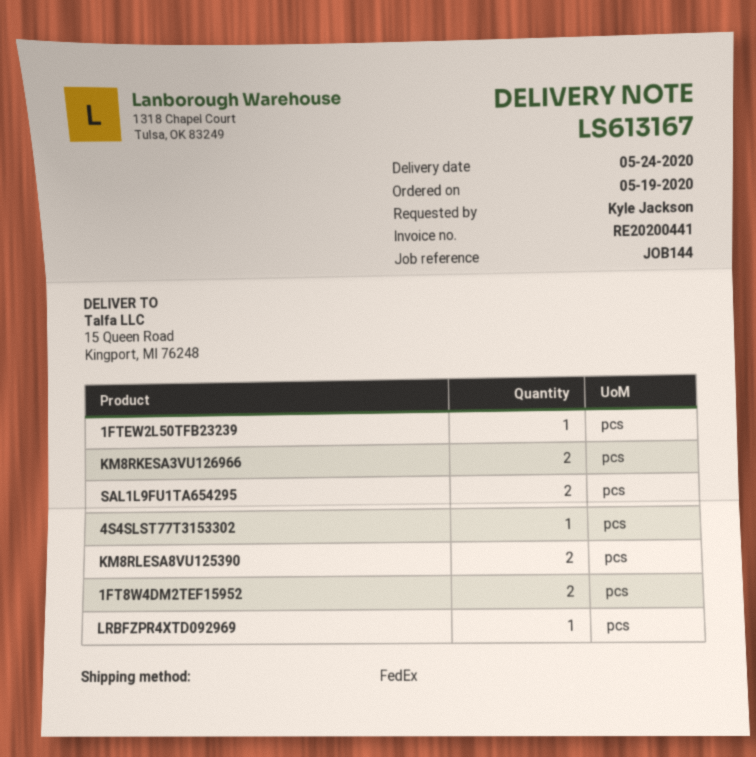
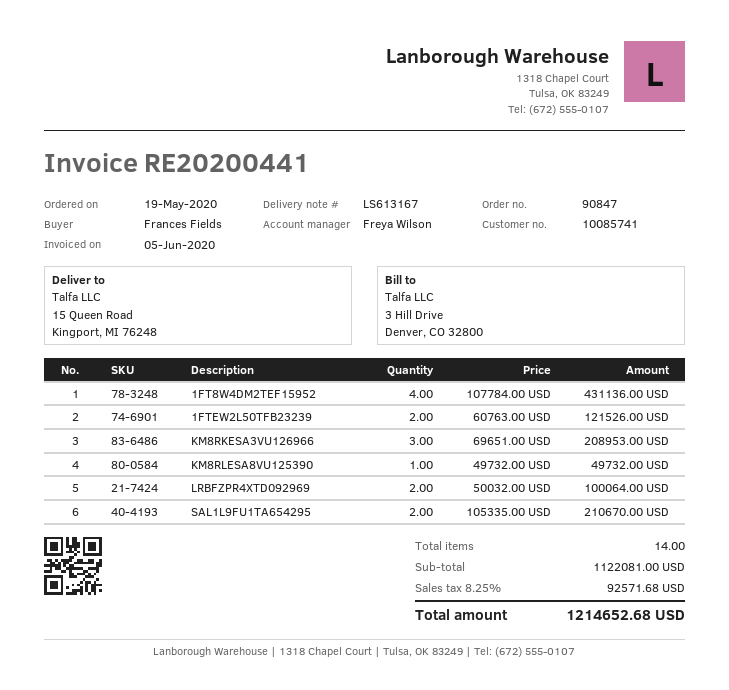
ordered by: Kyle Jackson -> Frances Fields
1FTEW2L50TFB23239: 1 -> 2
KM8RKESA3VU126966: 2 -> 3
4S4SLST77T3153302: 1 -> none
KM8RLESA8VU125390: 2 -> 1
1FT8W4DM2TEF15952: 2 -> 4
LRBFZPR4XTD092969: 1 -> 2

